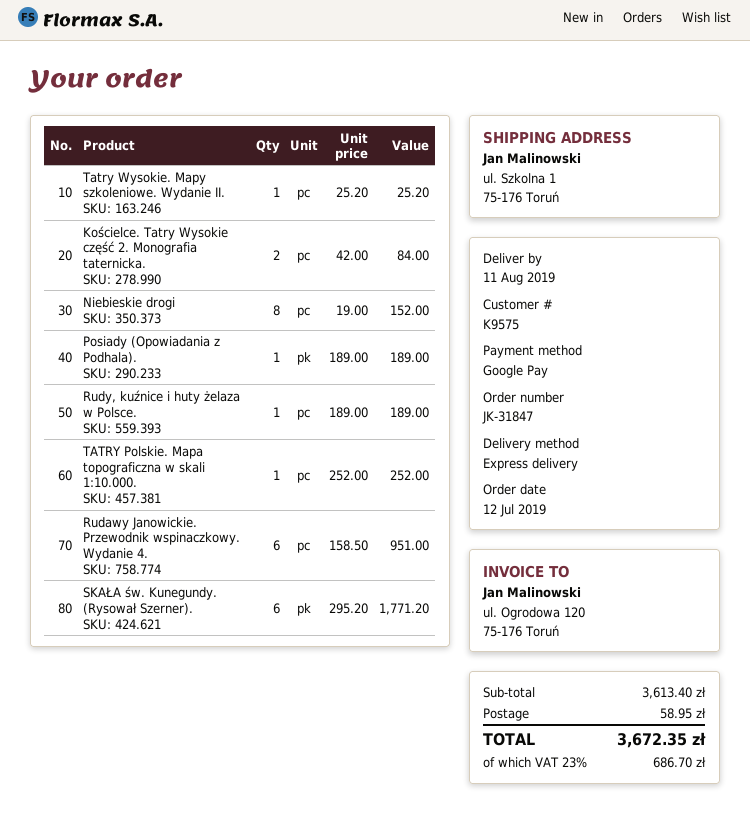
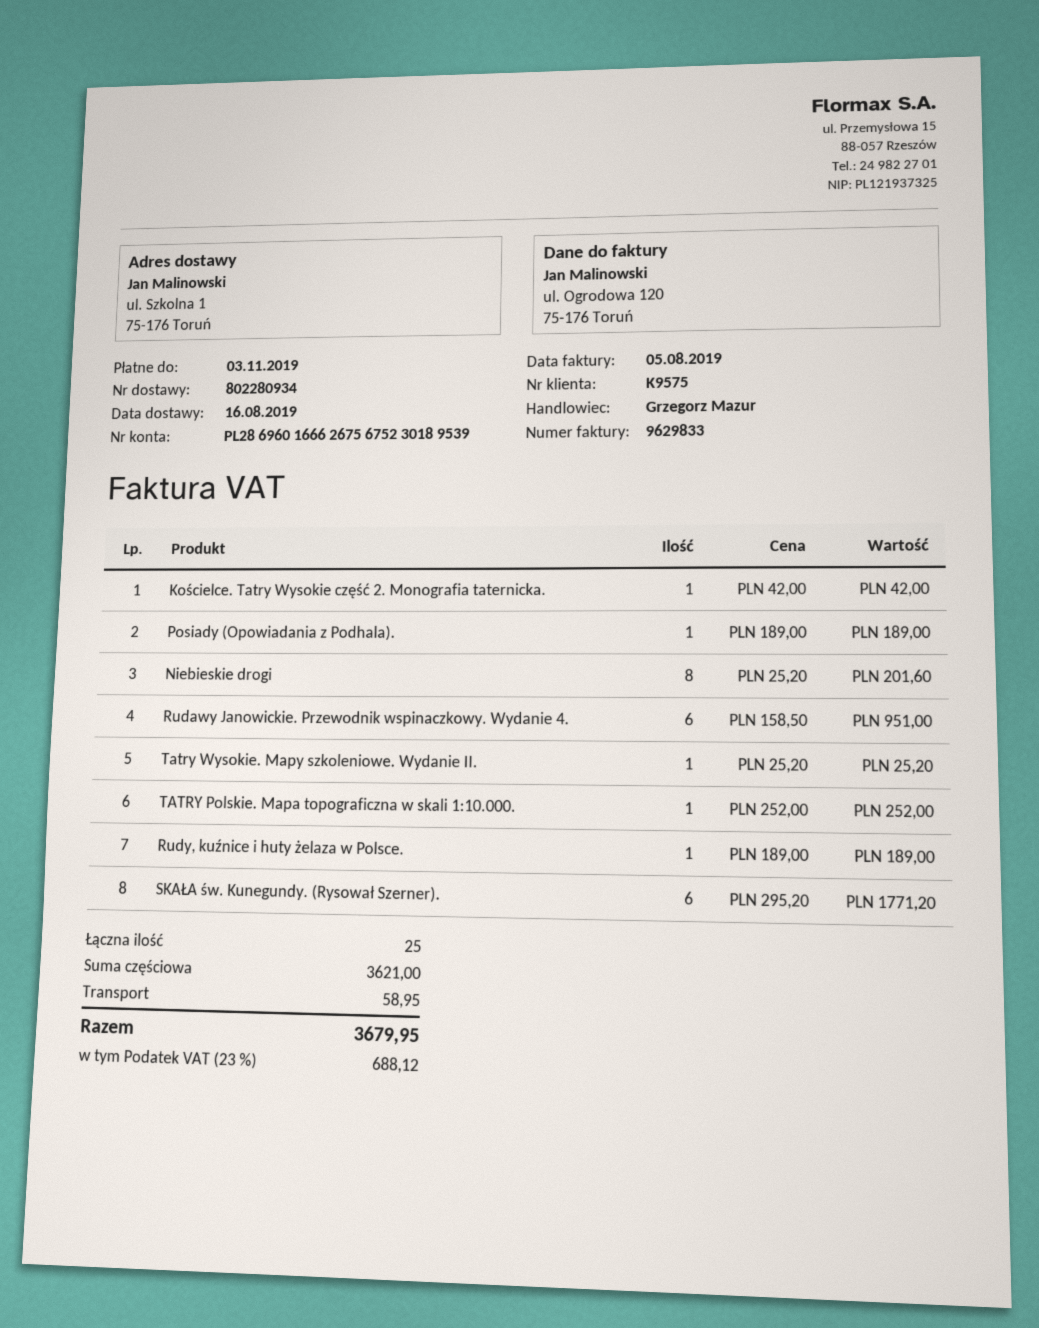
delivery date: 2019-08-11 -> 2019-08-16
Kościelce. Tatry Wysokie część 2. Monografia taternicka.: 2 x 42.00 = 84.00 -> 1 x 42.00 = 42.00
Niebieskie drogi: 8 x 19.00 = 152.00 -> 8 x 25.20 = 201.60
subtotal: 3613.40 -> 3621.00
tax: 23% = 686.70 -> 23% = 688.12
total: 3672.35 -> 3679.95

